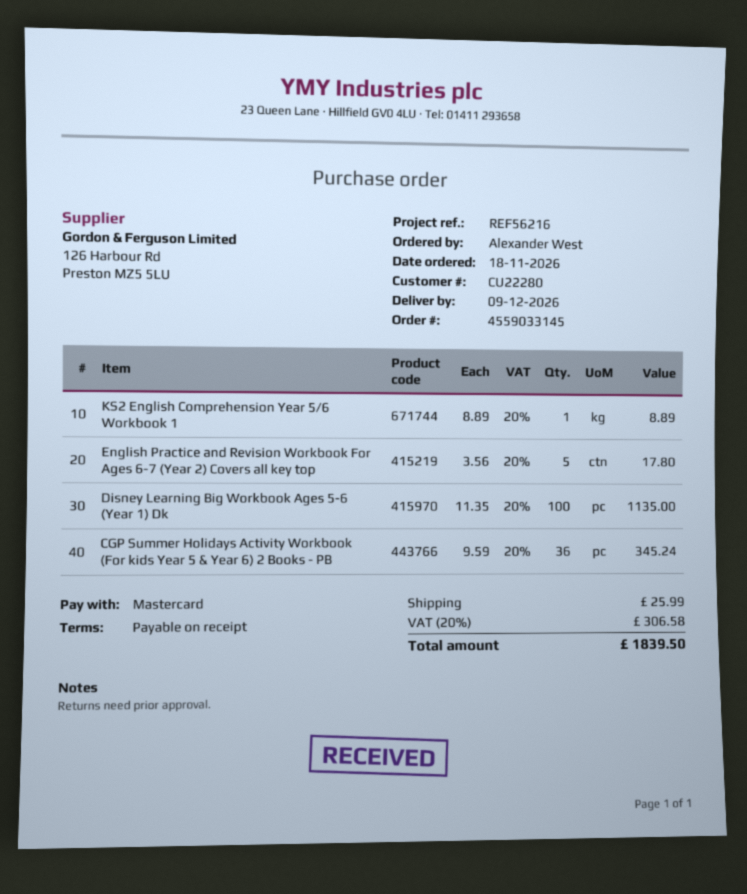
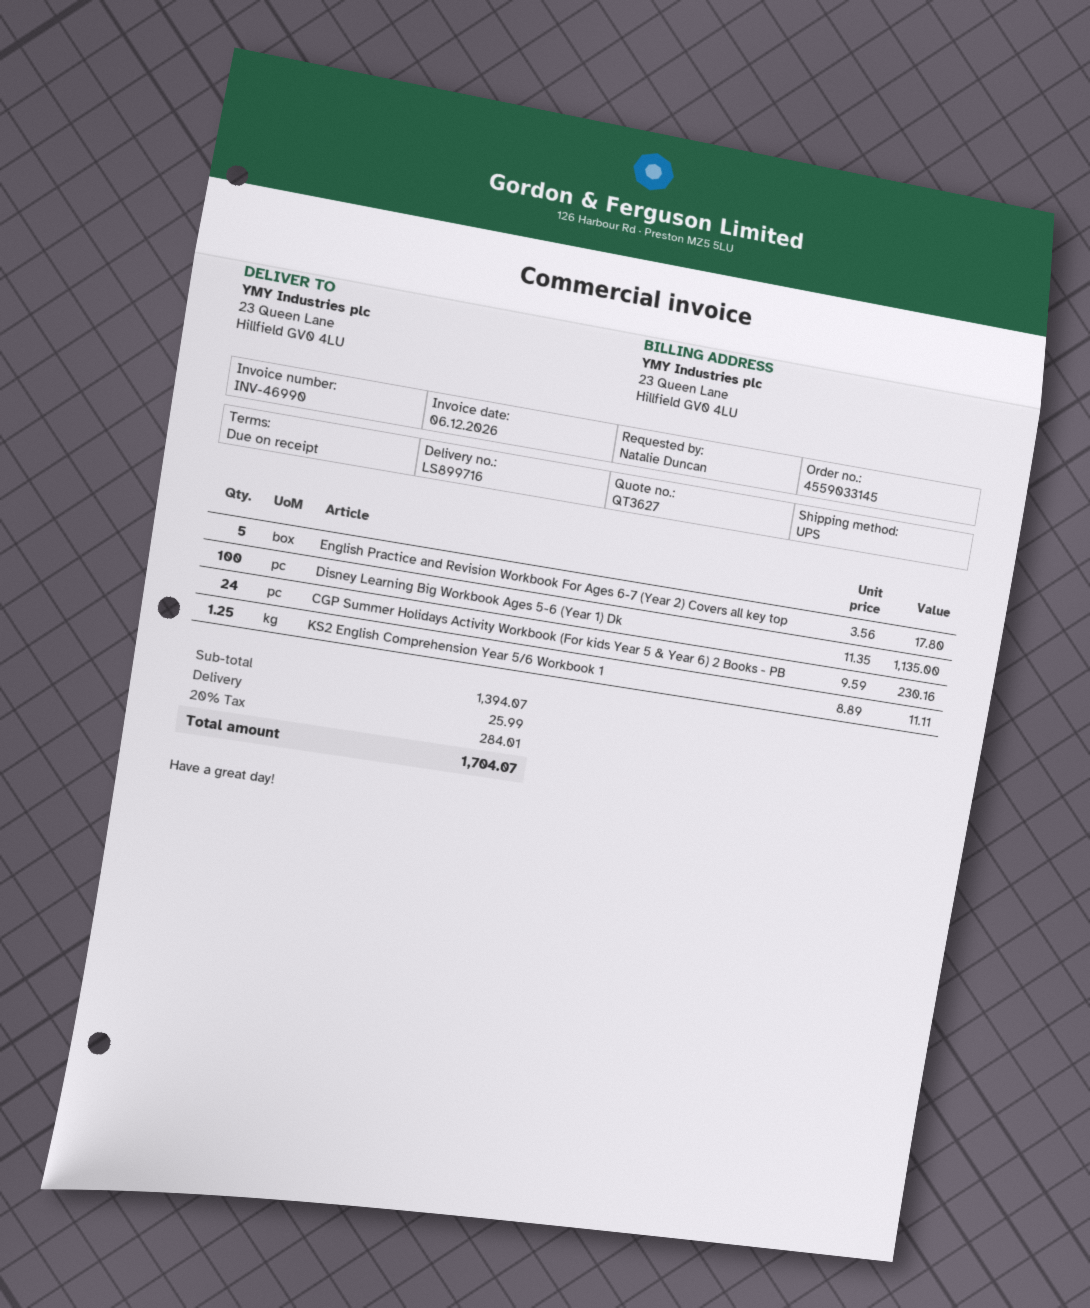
ordered by: Alexander West -> Natalie Duncan
KS2 English Comprehension Year 5/6 Workbook 1: 1 x 8.89 = 8.89 -> 1.25 x 8.89 = 11.11
CGP Summer Holidays Activity Workbook (For kids Year 5 & Year 6) 2 Books - PB: 36 x 9.59 = 345.24 -> 24 x 9.59 = 230.16
tax: 20% = 306.58 -> 20% = 284.01
total: 1839.50 -> 1704.07

